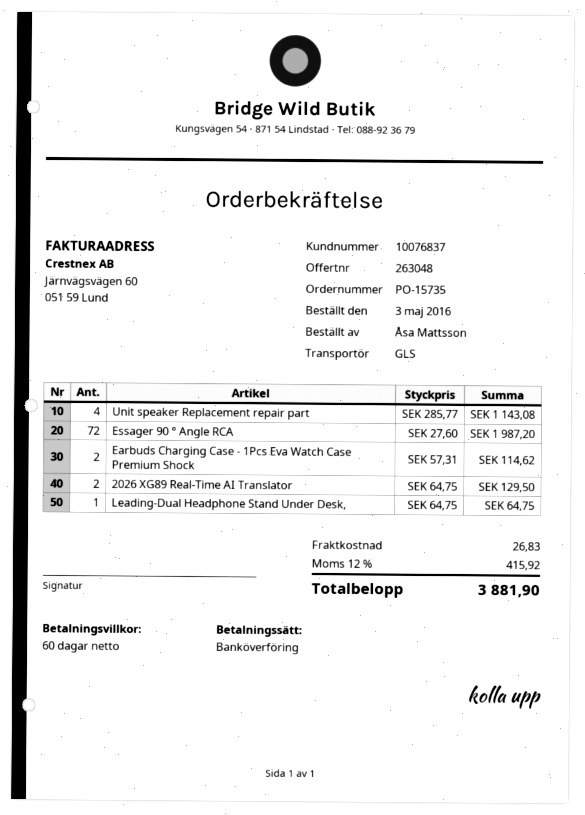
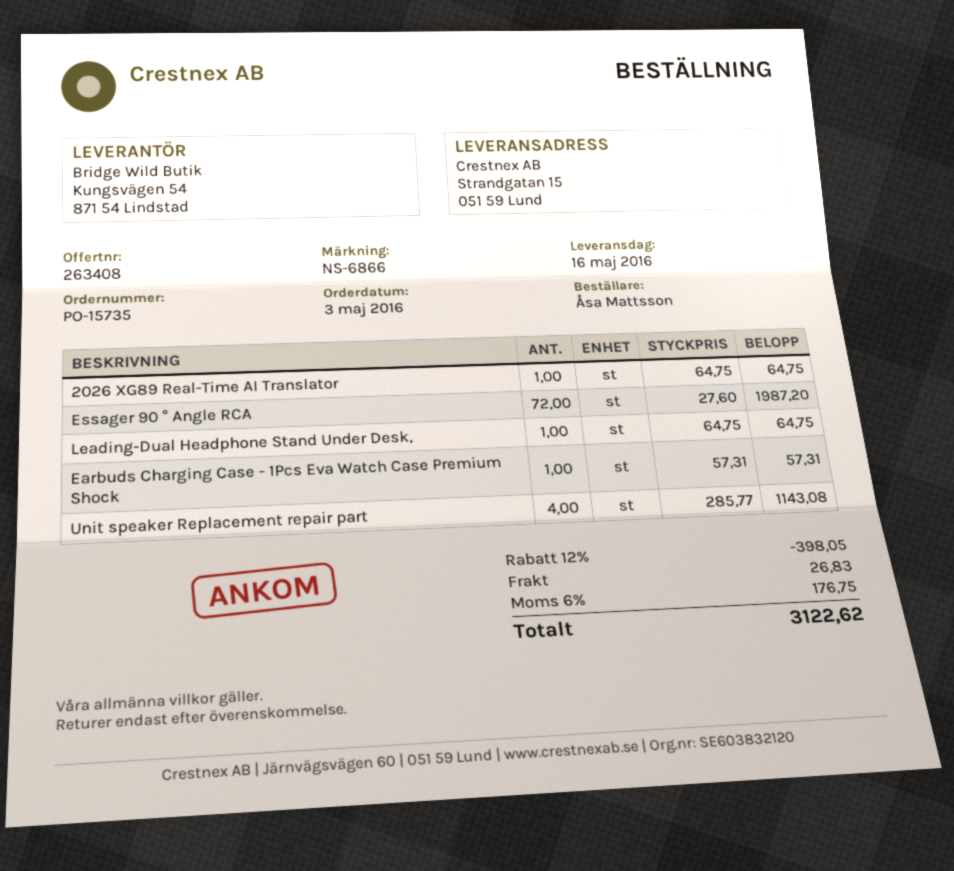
quote number: 263048 -> 263408
Earbuds Charging Case - 1Pcs Eva Watch Case Premium Shock: 2 x 57.31 = 114.62 -> 1 x 57.31 = 57.31
2026 XG89 Real-Time AI Translator: 2 x 64.75 = 129.50 -> 1 x 64.75 = 64.75
discount: none -> 12% = 398.05
tax: 12% = 415.92 -> 6% = 176.75
total: 3881.90 -> 3122.62

